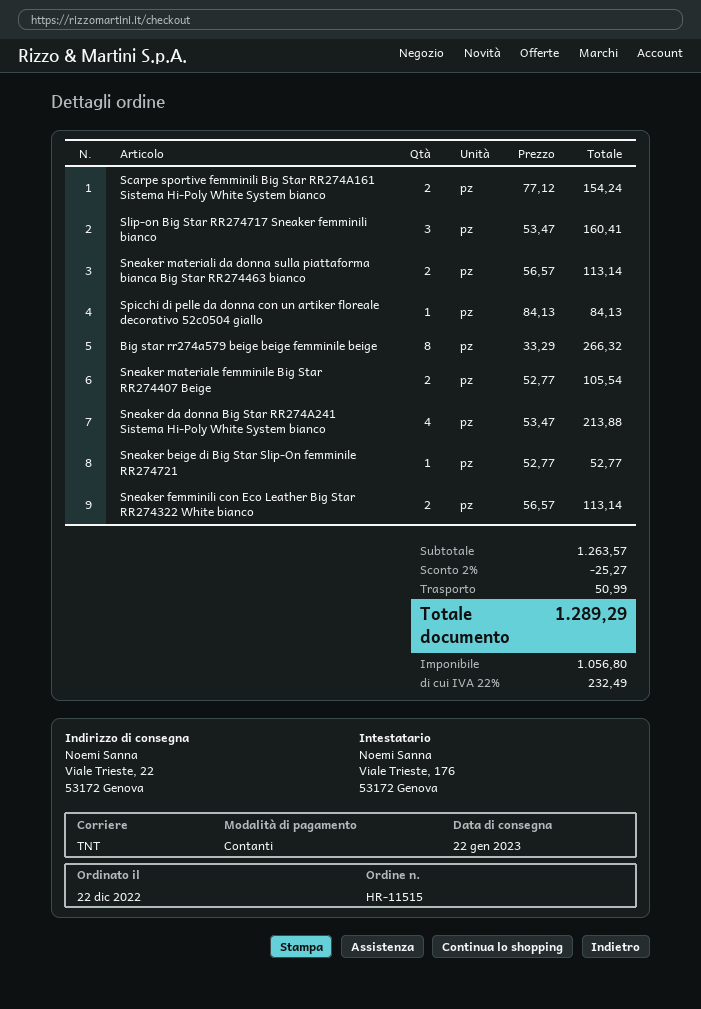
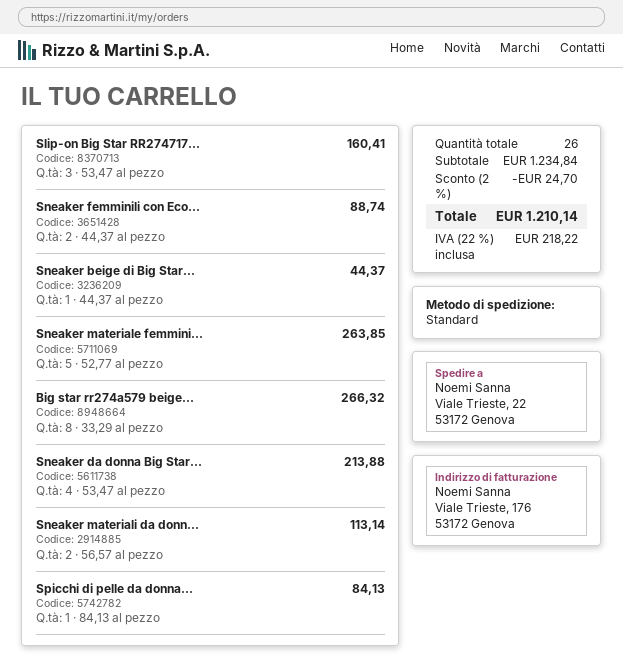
shipping method: TNT -> standard
Scarpe sportive femminili Big Star RR274A161 Sistema Hi-Poly White System bianco: 2 x 77.12 = 154.24 -> none
Sneaker materiale femminile Big Star RR274407 Beige: 2 x 52.77 = 105.54 -> 5 x 52.77 = 263.85
Sneaker beige di Big Star Slip-On femminile RR274721: 1 x 52.77 = 52.77 -> 1 x 44.37 = 44.37
Sneaker femminili con Eco Leather Big Star RR274322 White bianco: 2 x 56.57 = 113.14 -> 2 x 44.37 = 88.74
subtotal: 1263.57 -> 1234.84
discount: 2% = 25.27 -> 2% = 24.70
shipping: 50.99 -> none
tax: 22% = 232.49 -> 22% = 218.22
total: 1289.29 -> 1210.14

